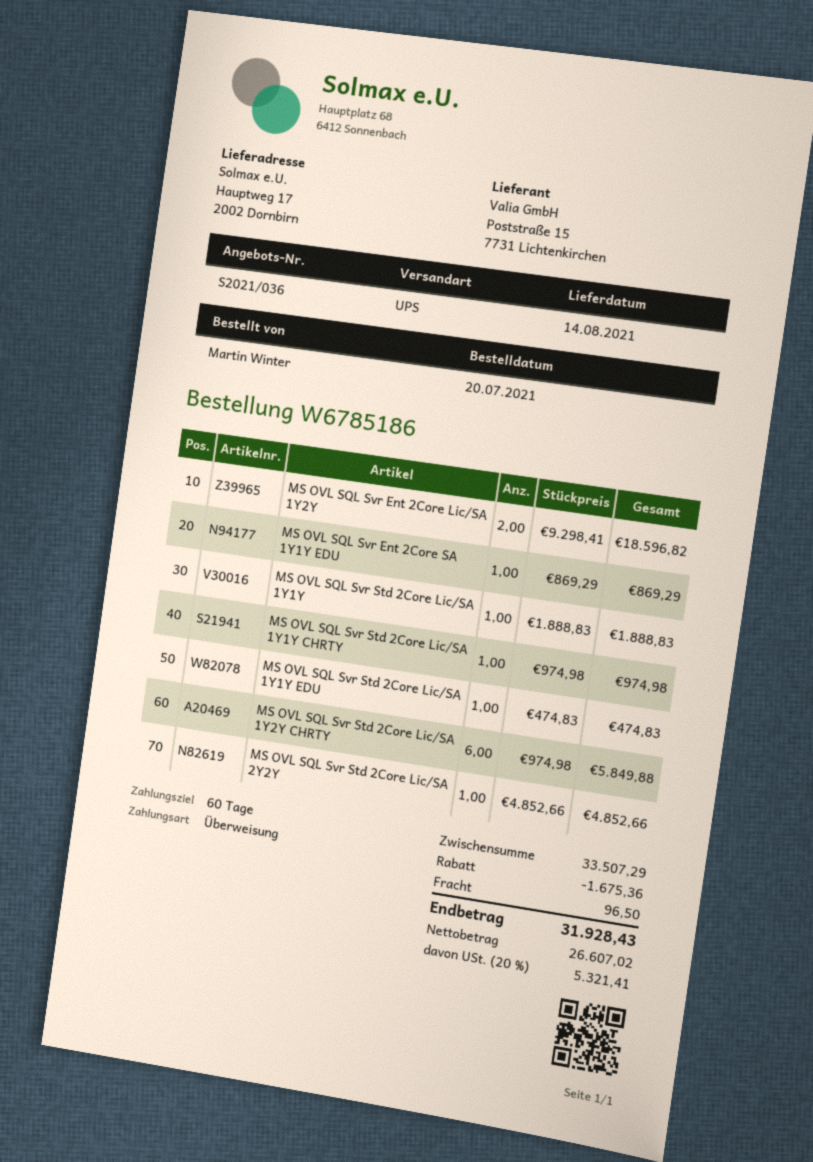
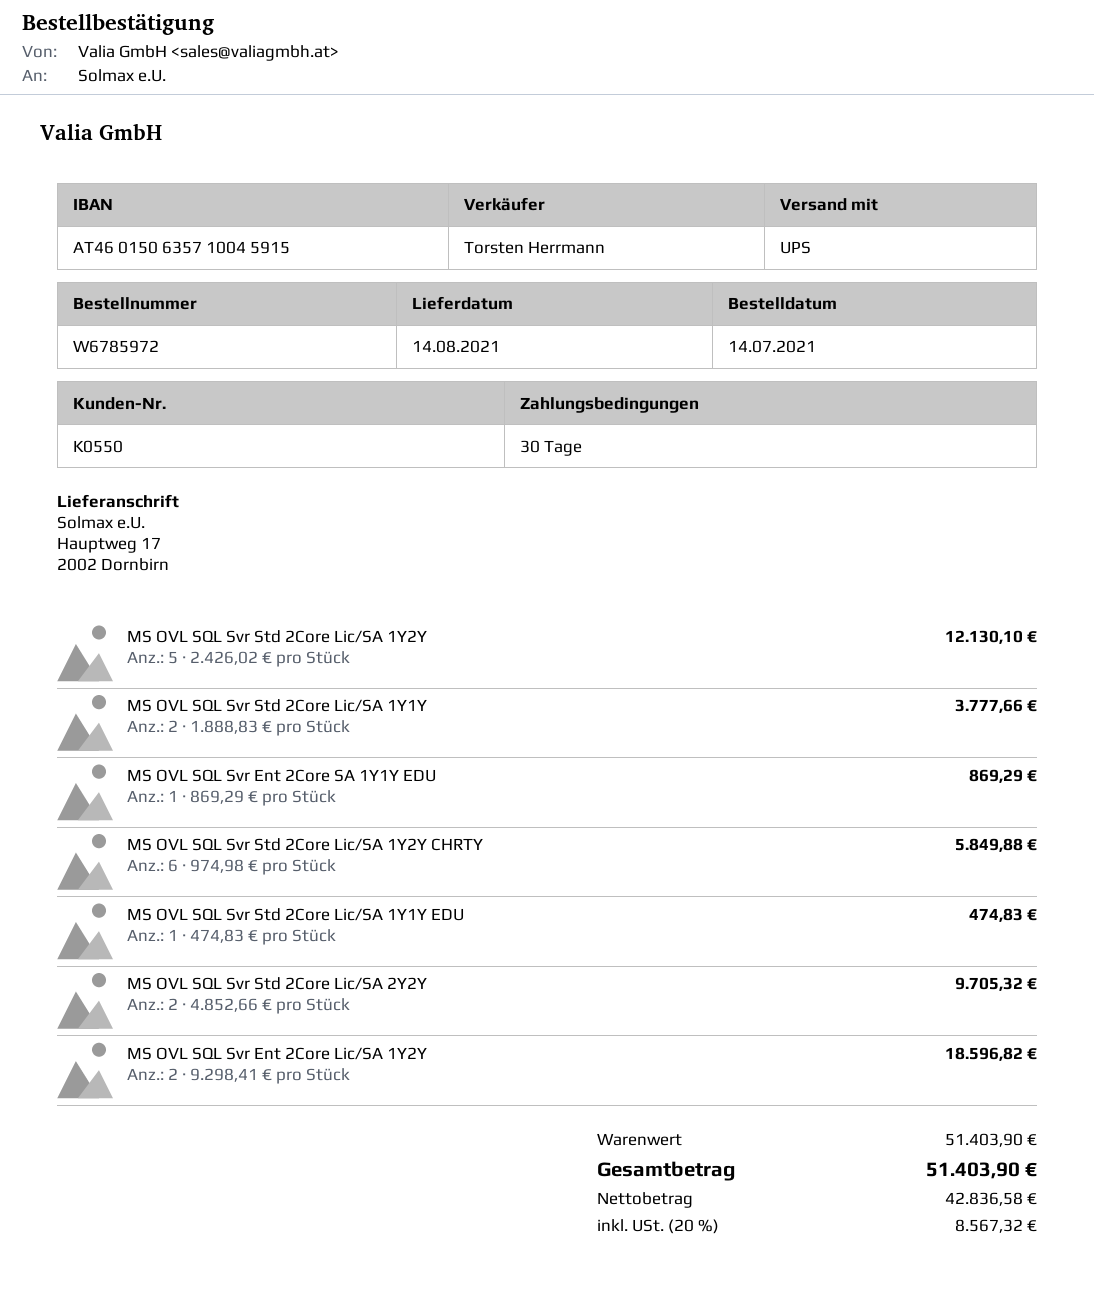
order number: W6785186 -> W6785972
order date: 2021-07-20 -> 2021-07-14
payment terms: 60 days -> 30 days
MS OVL SQL Svr Std 2Core Lic/SA 1Y1Y: 1 x 1888.83 = 1888.83 -> 2 x 1888.83 = 3777.66
MS OVL SQL Svr Std 2Core Lic/SA 1Y1Y CHRTY: 1 x 974.98 = 974.98 -> none
MS OVL SQL Svr Std 2Core Lic/SA 2Y2Y: 1 x 4852.66 = 4852.66 -> 2 x 4852.66 = 9705.32
MS OVL SQL Svr Std 2Core Lic/SA 1Y2Y: none -> 5 x 2426.02 = 12130.10
subtotal: 33507.29 -> 51403.90
discount: 1675.36 -> none
shipping: 96.50 -> none
net: 26607.02 -> 42836.58
tax: 20% = 5321.41 -> 20% = 8567.32
total: 31928.43 -> 51403.90

